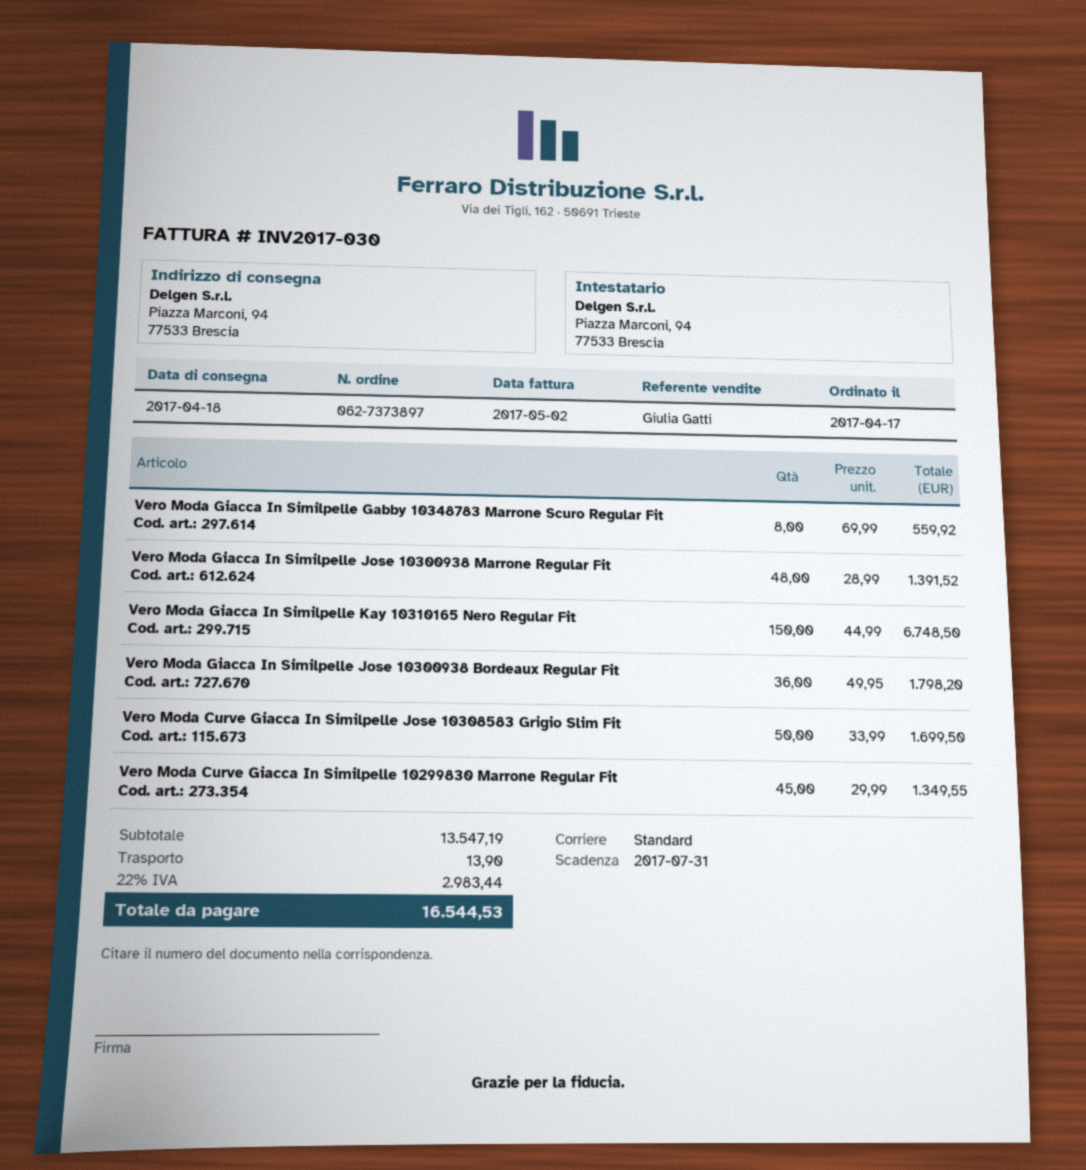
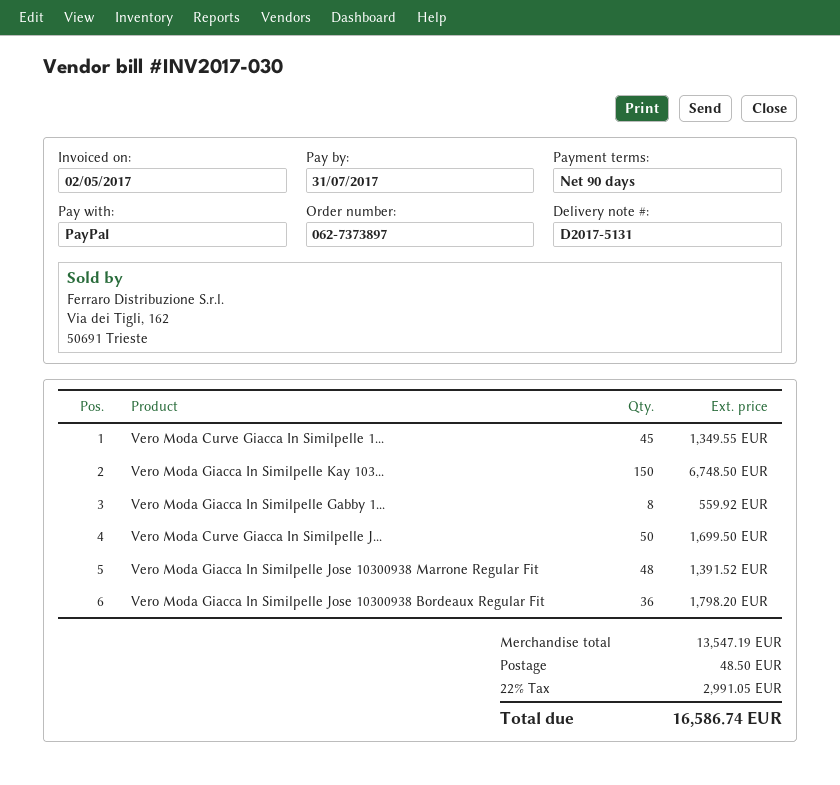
shipping: 13.90 -> 48.50
tax: 22% = 2983.44 -> 22% = 2991.05
total: 16544.53 -> 16586.74

